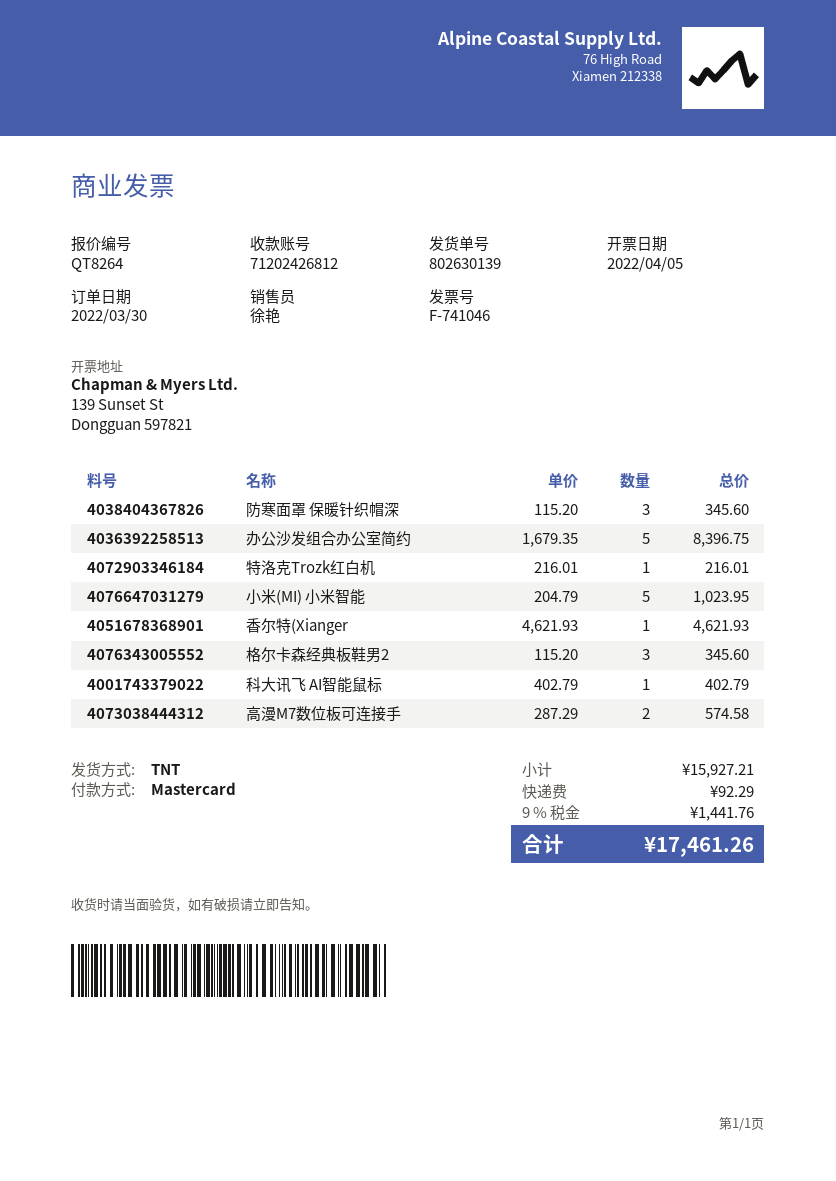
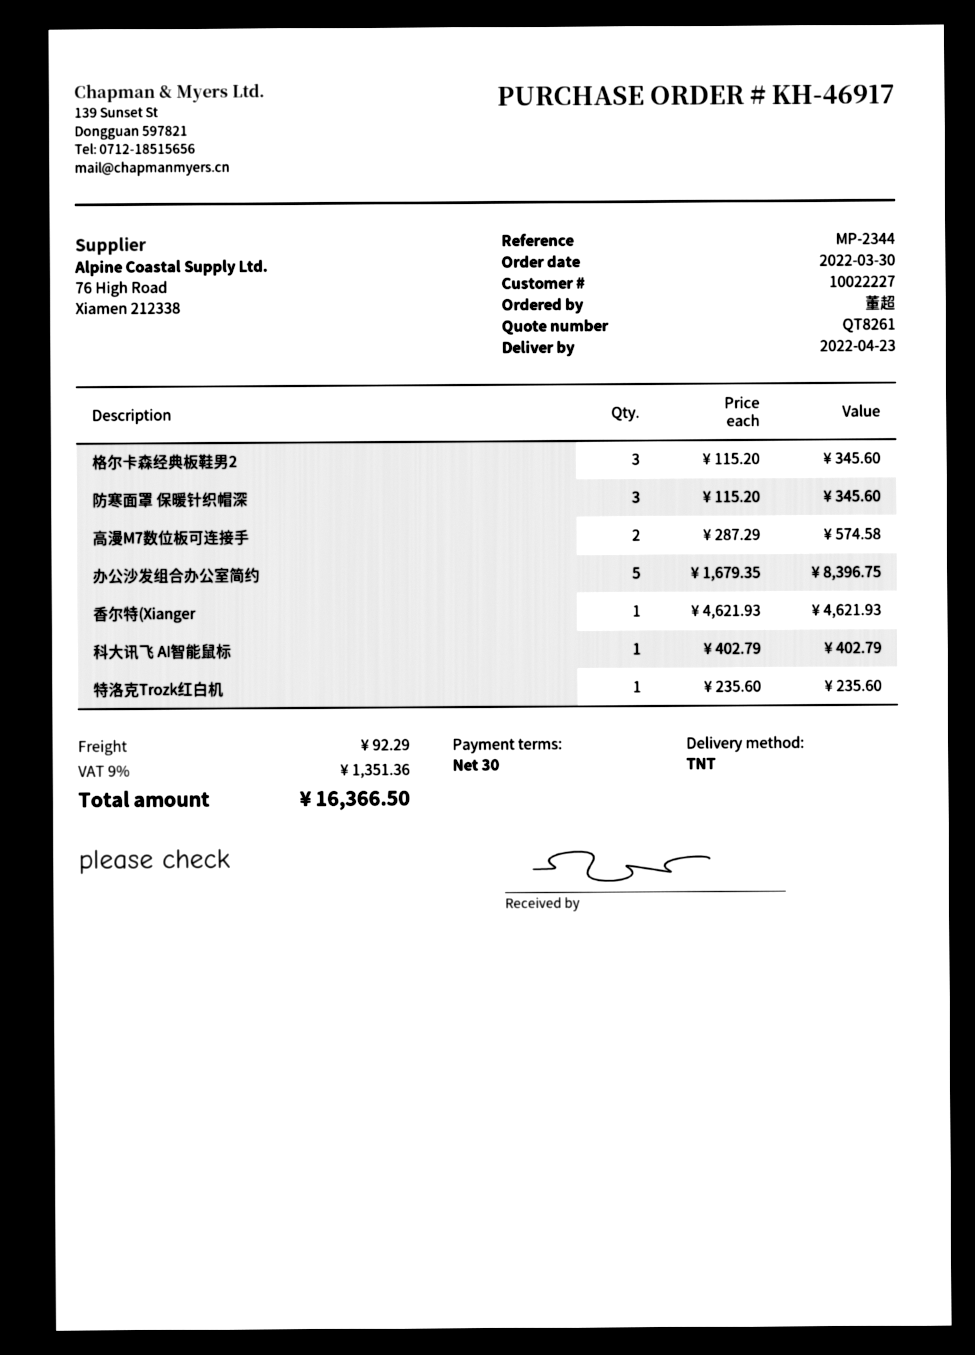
quote number: QT8264 -> QT8261
特洛克Trozk红白机: 1 x 216.01 = 216.01 -> 1 x 235.60 = 235.60
小米(MI) 小米智能: 5 x 204.79 = 1023.95 -> none
tax: 9% = 1441.76 -> 9% = 1351.36
total: 17461.26 -> 16366.50

